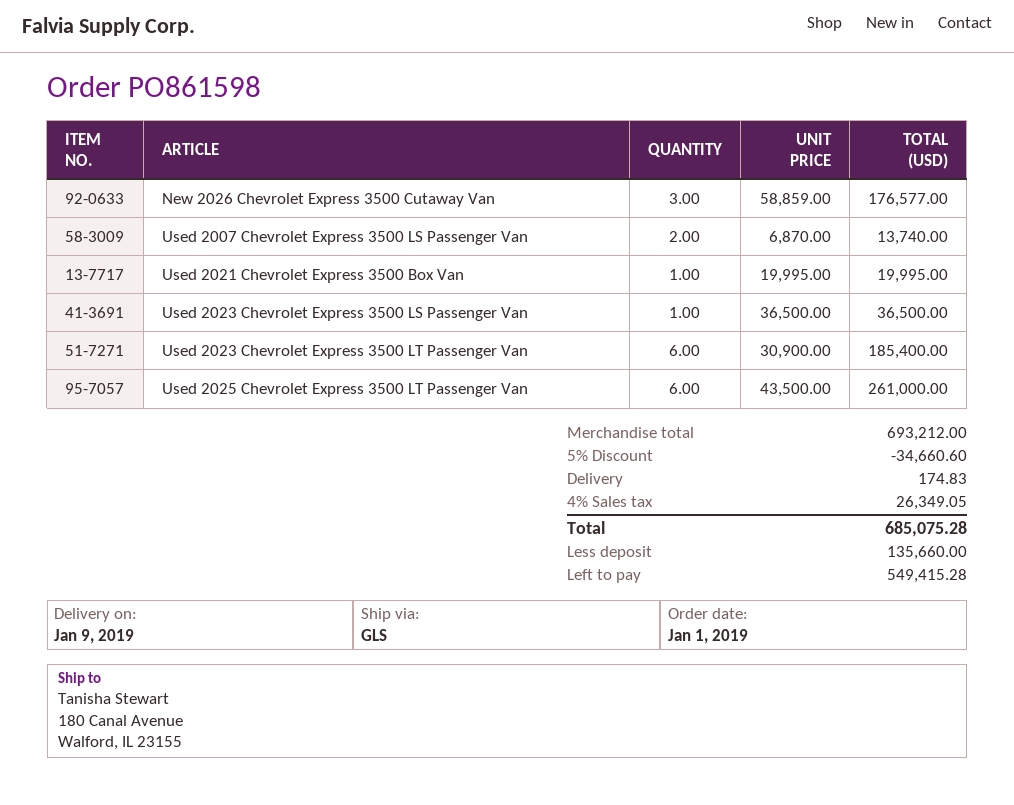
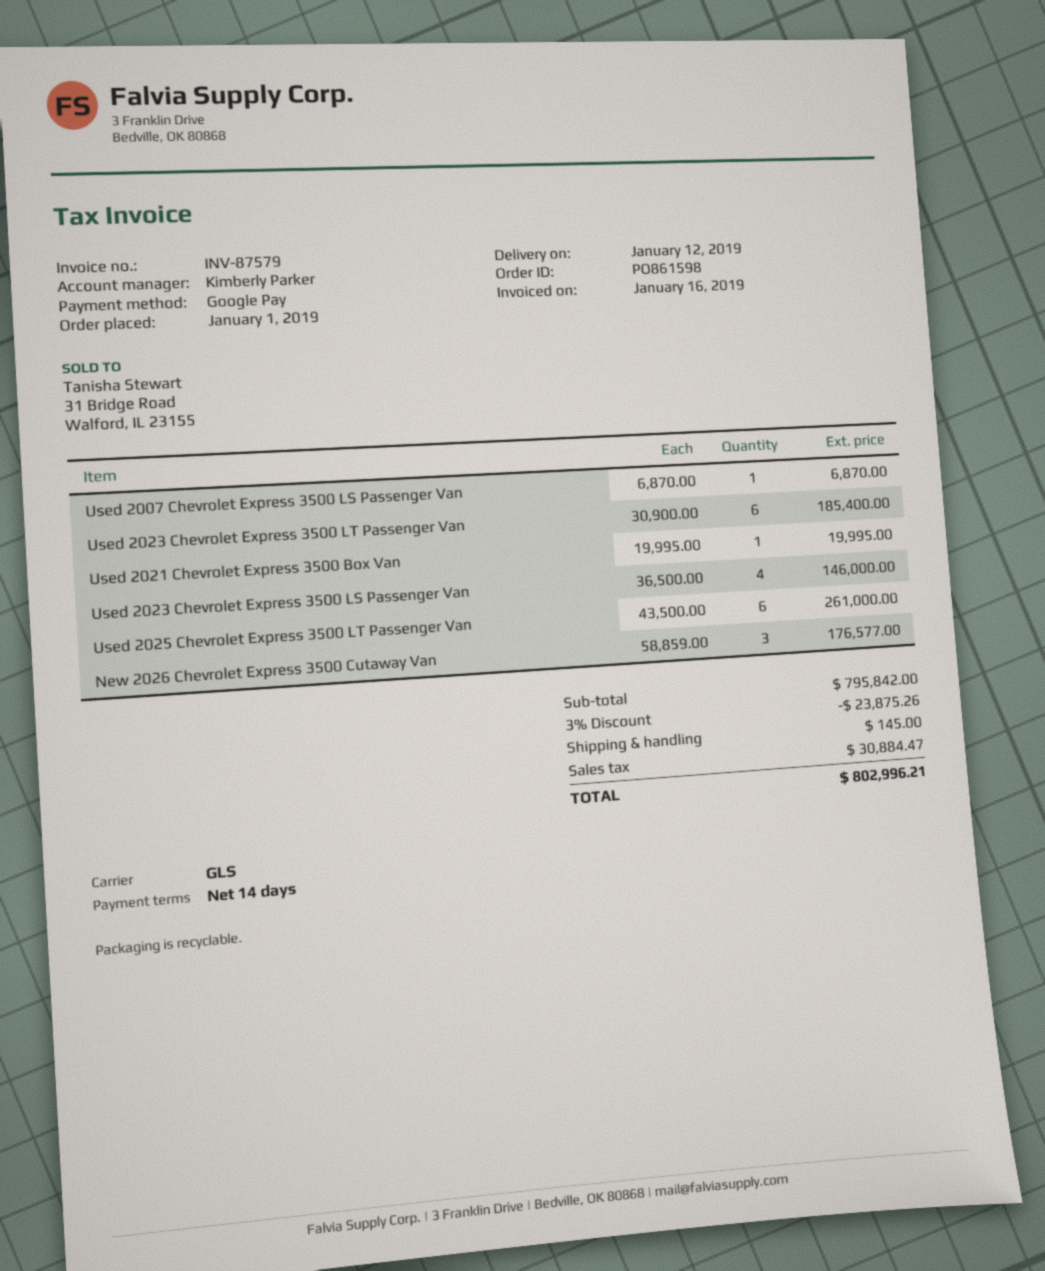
delivery date: 2019-01-09 -> 2019-01-12
Used 2007 Chevrolet Express 3500 LS Passenger Van: 2 x 6870.00 = 13740.00 -> 1 x 6870.00 = 6870.00
Used 2023 Chevrolet Express 3500 LS Passenger Van: 1 x 36500.00 = 36500.00 -> 4 x 36500.00 = 146000.00
subtotal: 693212.00 -> 795842.00
discount: 5% = 34660.60 -> 3% = 23875.26
shipping: 174.83 -> 145.00
tax: 26349.05 -> 30884.47
total: 685075.28 -> 802996.21

